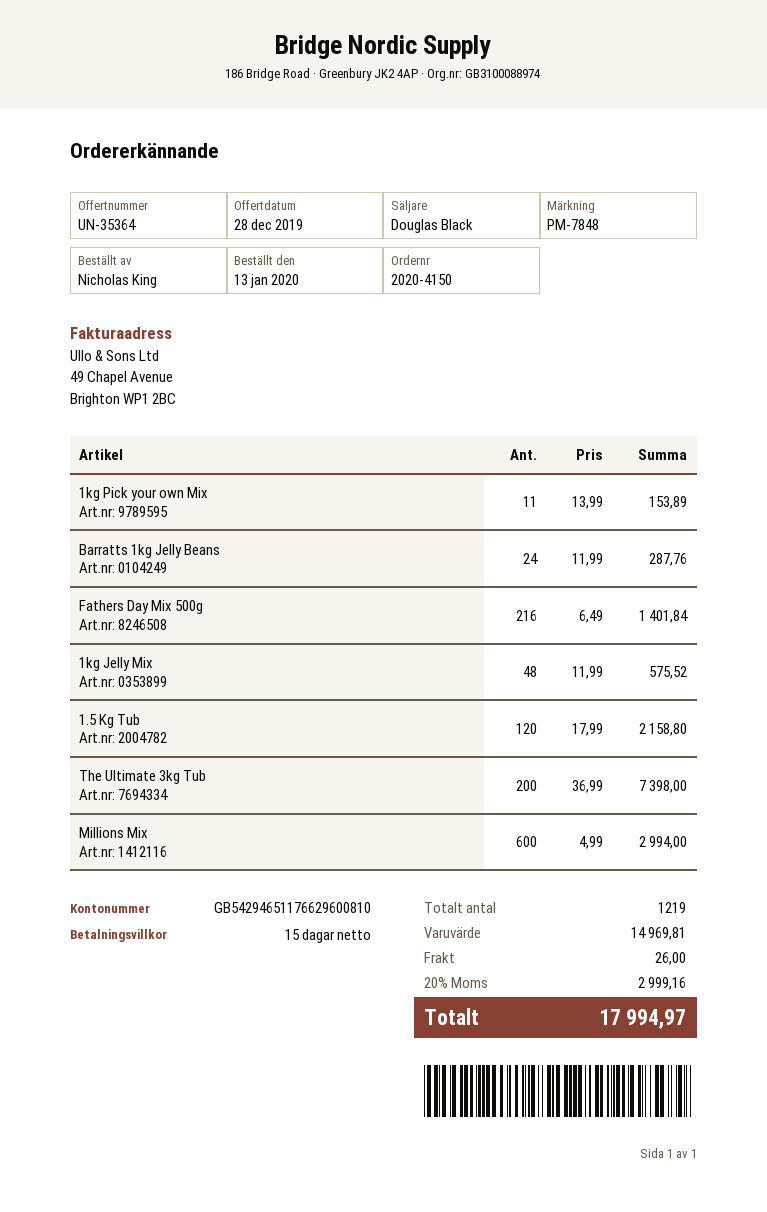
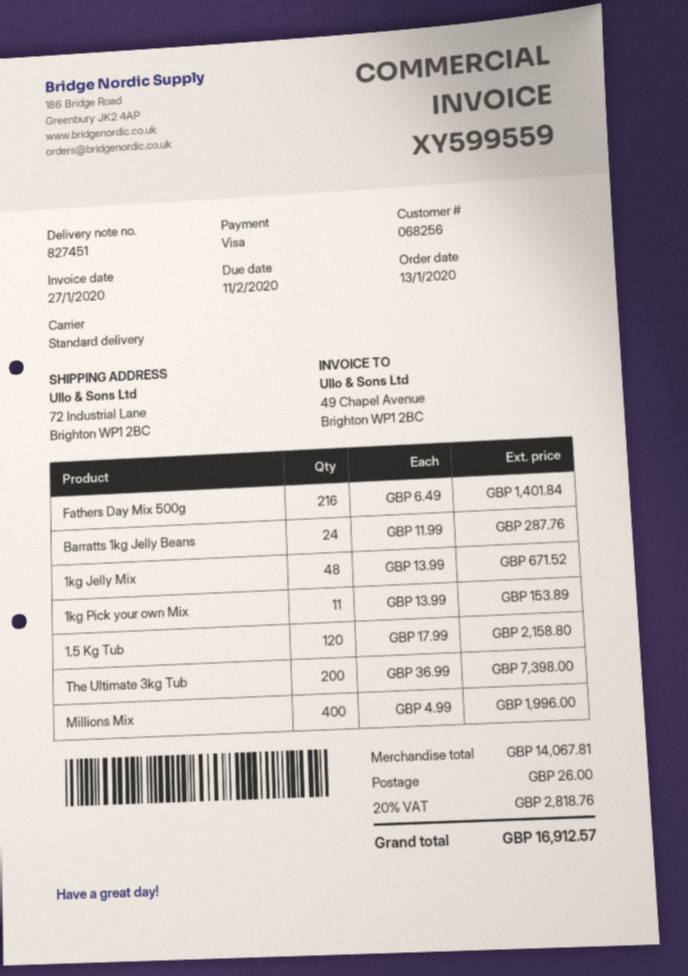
1kg Jelly Mix: 48 x 11.99 = 575.52 -> 48 x 13.99 = 671.52
Millions Mix: 600 x 4.99 = 2994.00 -> 400 x 4.99 = 1996.00
subtotal: 14969.81 -> 14067.81
tax: 20% = 2999.16 -> 20% = 2818.76
total: 17994.97 -> 16912.57

